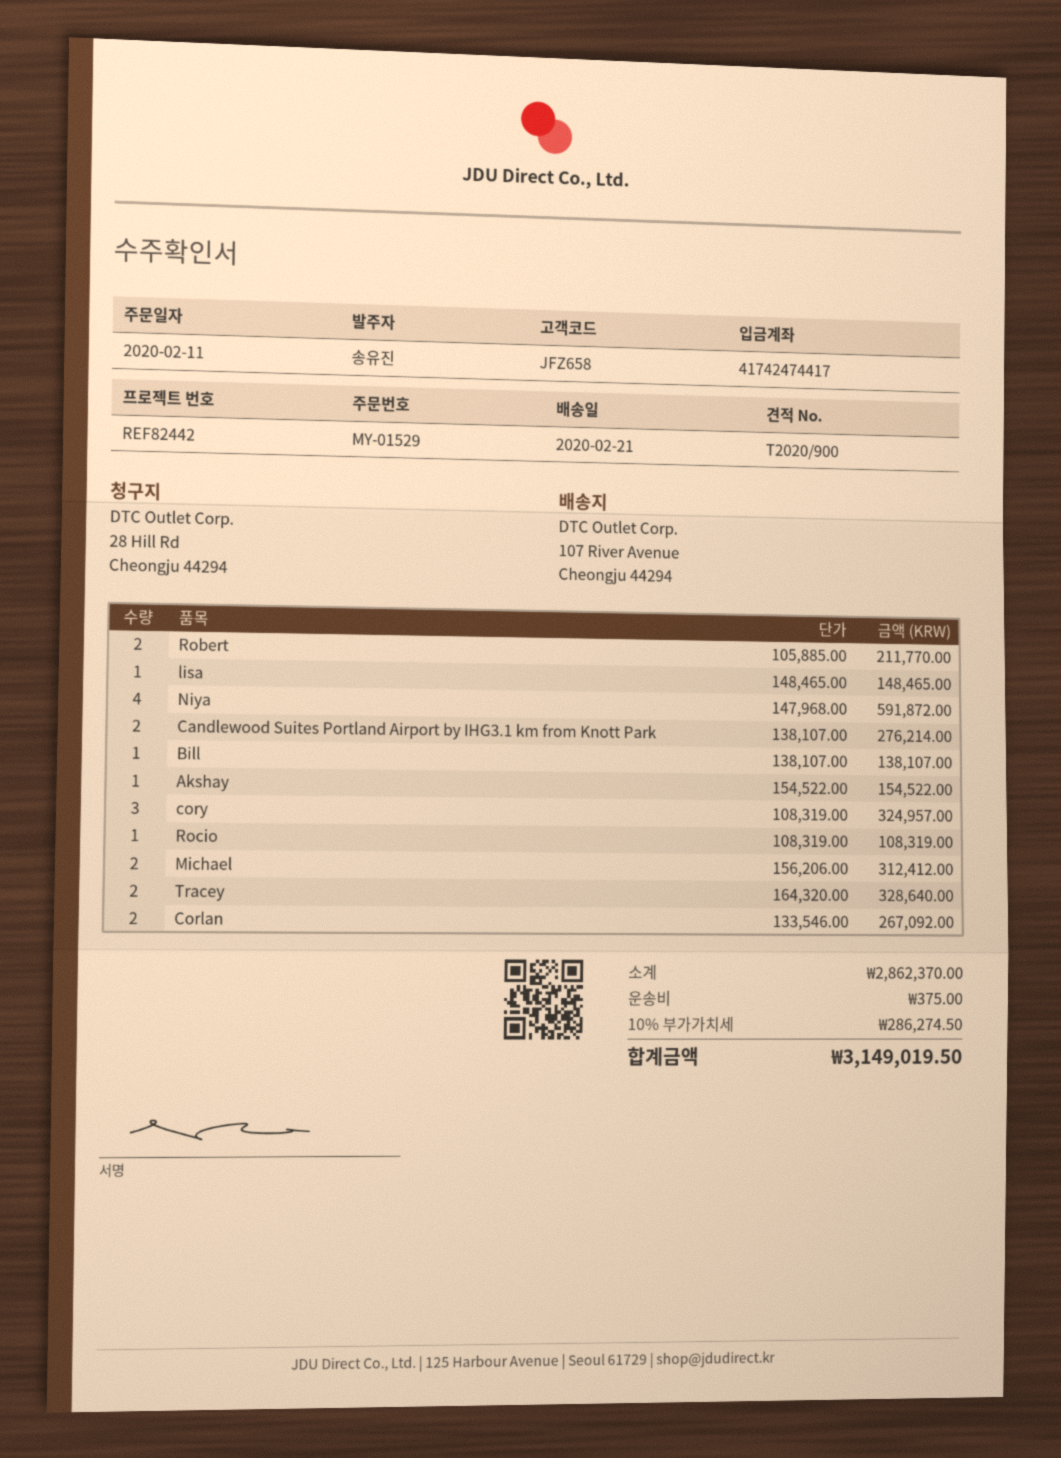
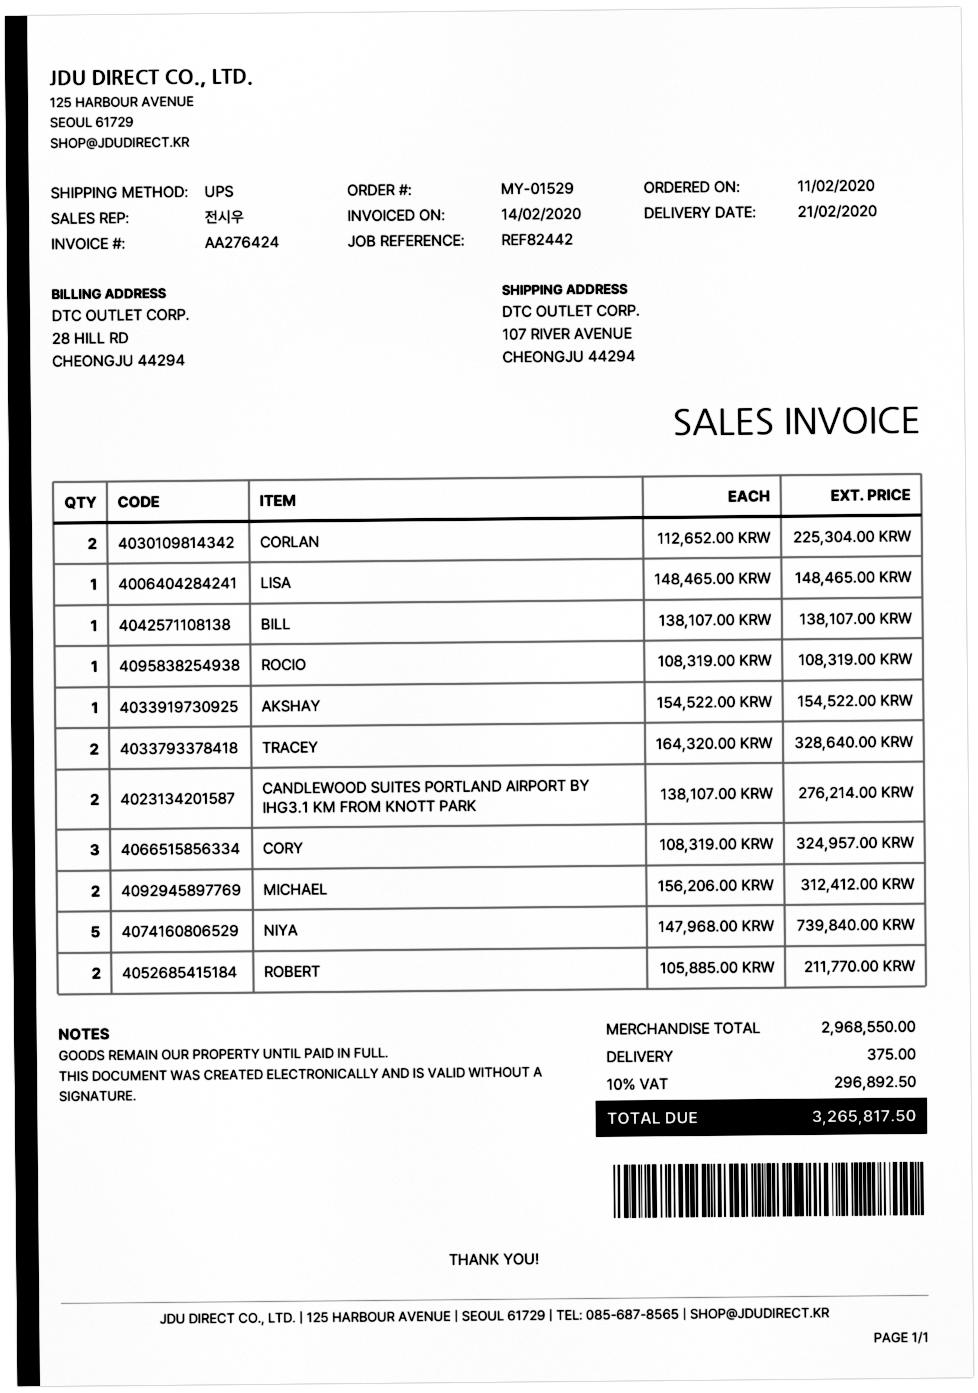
Niya: 4 x 147968.00 = 591872.00 -> 5 x 147968.00 = 739840.00
Corlan: 2 x 133546.00 = 267092.00 -> 2 x 112652.00 = 225304.00
subtotal: 2862370.00 -> 2968550.00
tax: 10% = 286274.50 -> 10% = 296892.50
total: 3149019.50 -> 3265817.50

